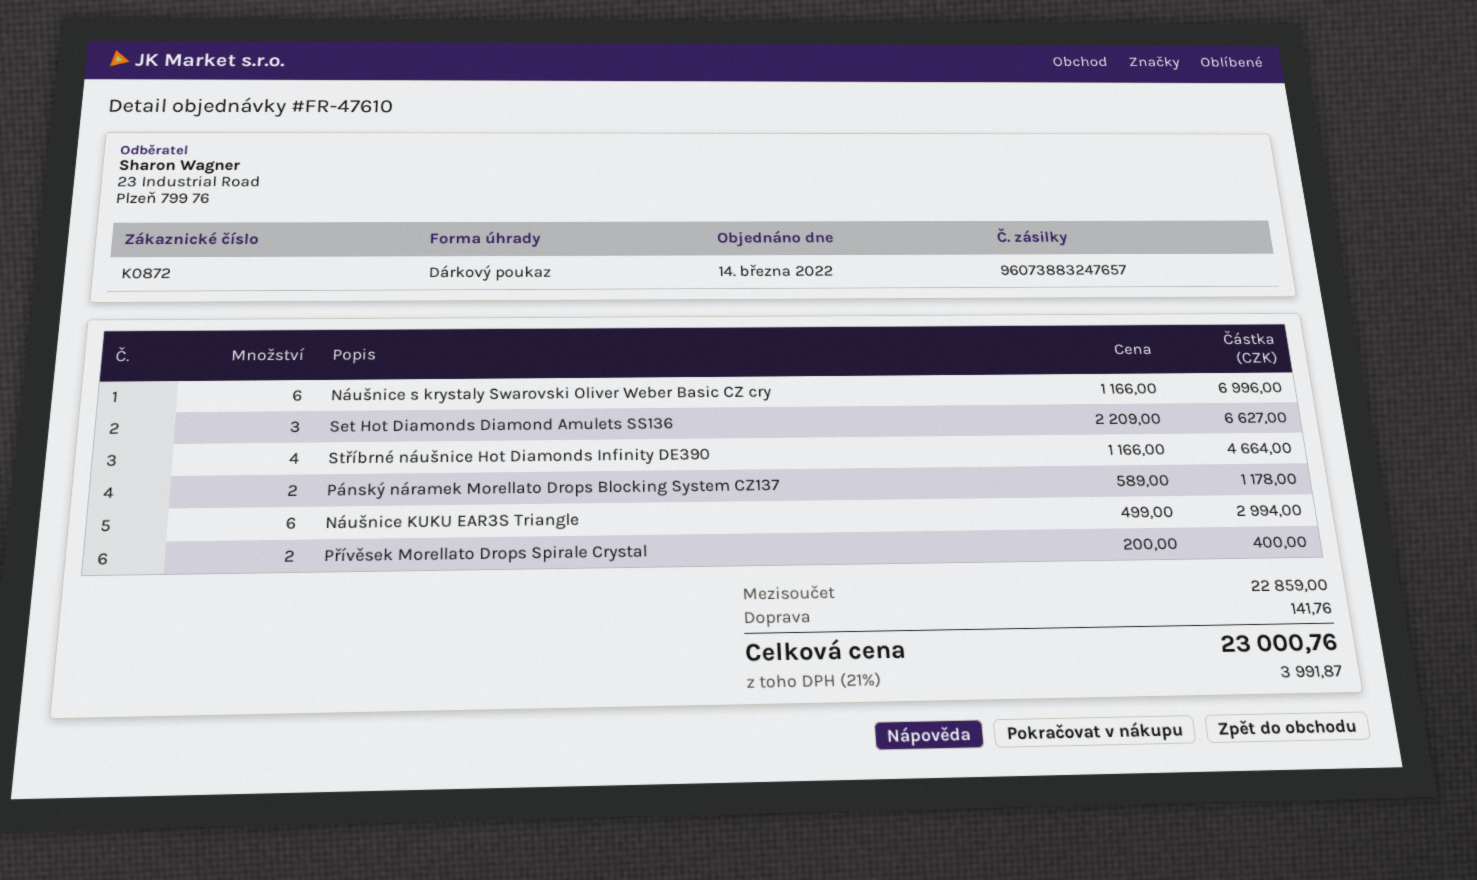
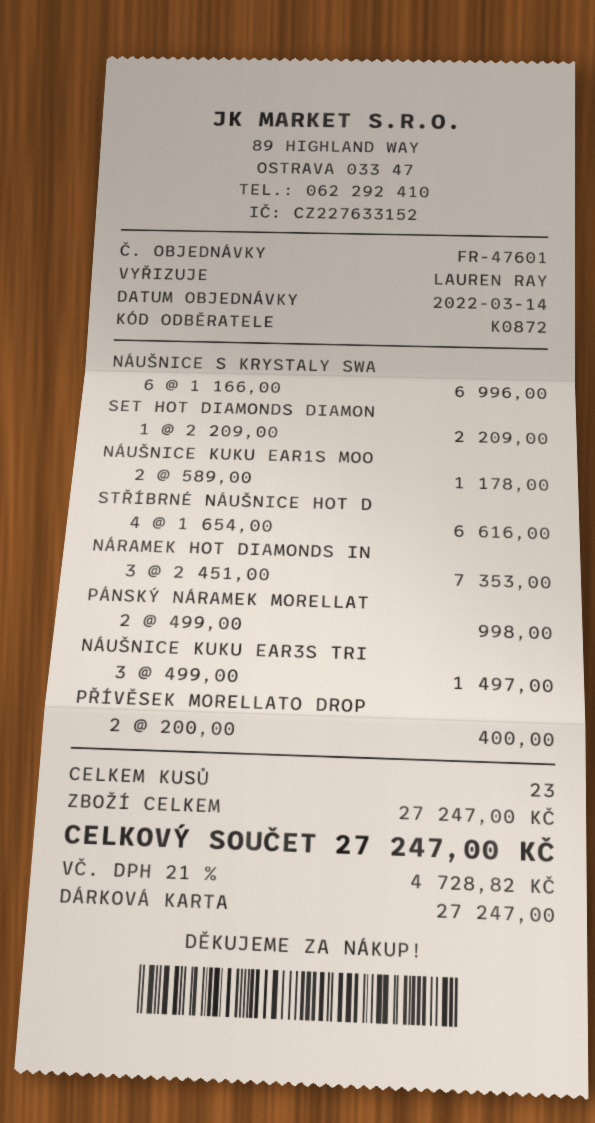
order number: FR-47610 -> FR-47601
Set Hot Diamonds Diamond Amulets SS136: 3 x 2209.00 = 6627.00 -> 1 x 2209.00 = 2209.00
Stříbrné náušnice Hot Diamonds Infinity DE390: 4 x 1166.00 = 4664.00 -> 4 x 1654.00 = 6616.00
Pánský náramek Morellato Drops Blocking System CZ137: 2 x 589.00 = 1178.00 -> 2 x 499.00 = 998.00
Náušnice KUKU EAR3S Triangle: 6 x 499.00 = 2994.00 -> 3 x 499.00 = 1497.00
NÁUŠNICE KUKU EAR1S MOO: none -> 2 x 589.00 = 1178.00
NÁRAMEK HOT DIAMONDS IN: none -> 3 x 2451.00 = 7353.00
subtotal: 22859.00 -> 27247.00
shipping: 141.76 -> none
tax: 21% = 3991.87 -> 21% = 4728.82
total: 23000.76 -> 27247.00

